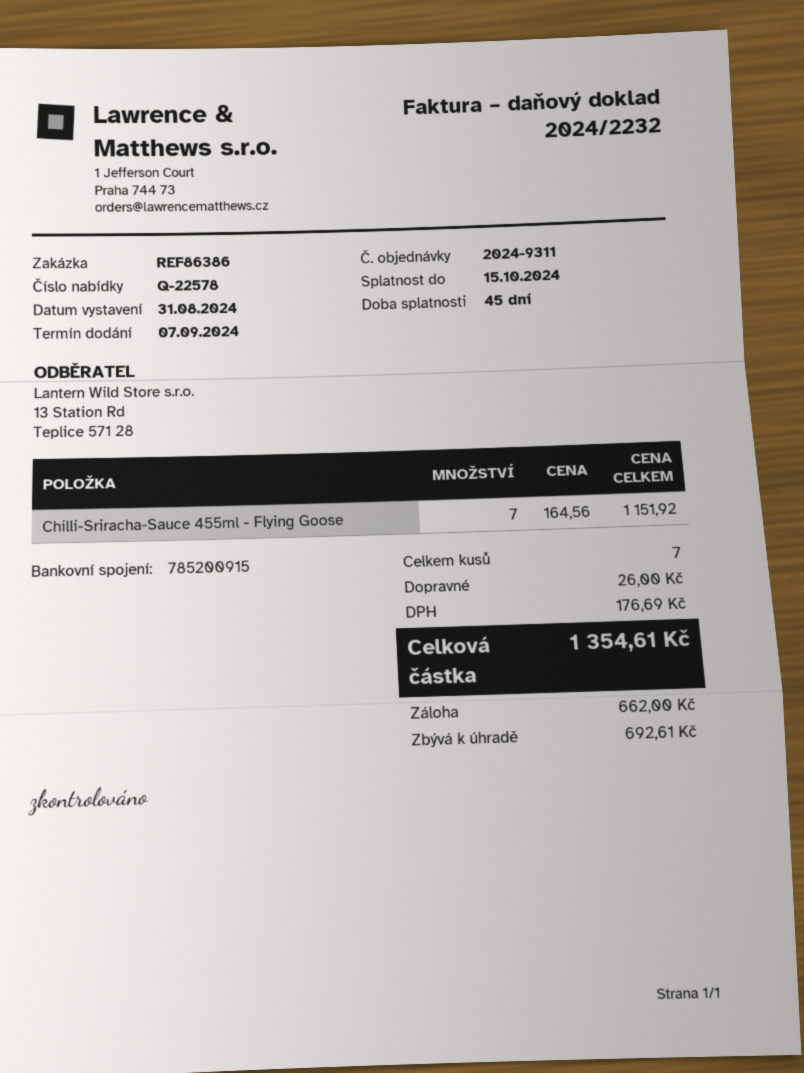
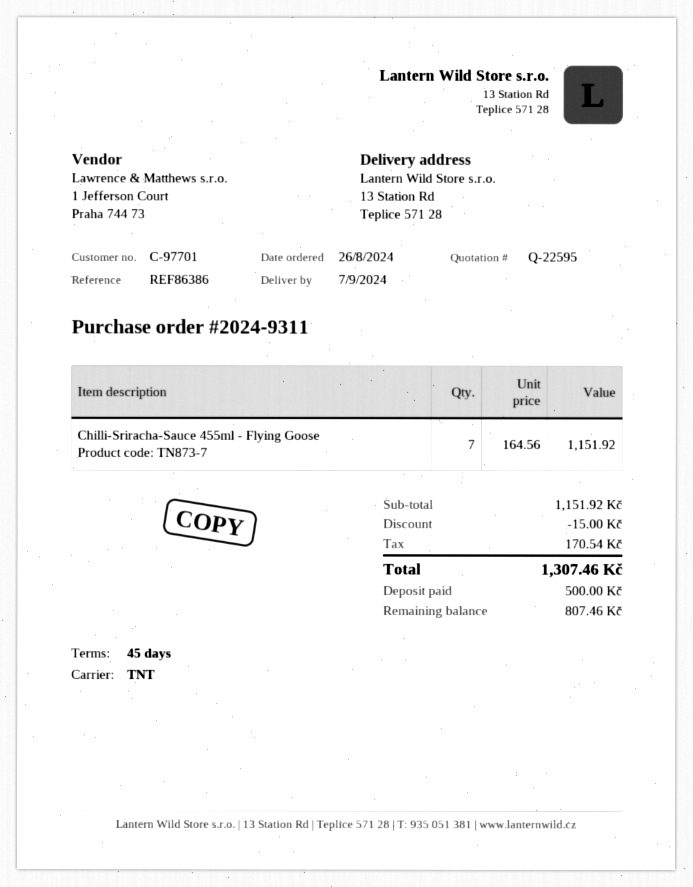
quote number: Q-22578 -> Q-22595
discount: none -> 15.00
shipping: 26.00 -> none
tax: 176.69 -> 170.54
total: 1354.61 -> 1307.46
deposit: 662.00 -> 500.00
balance: 692.61 -> 807.46

